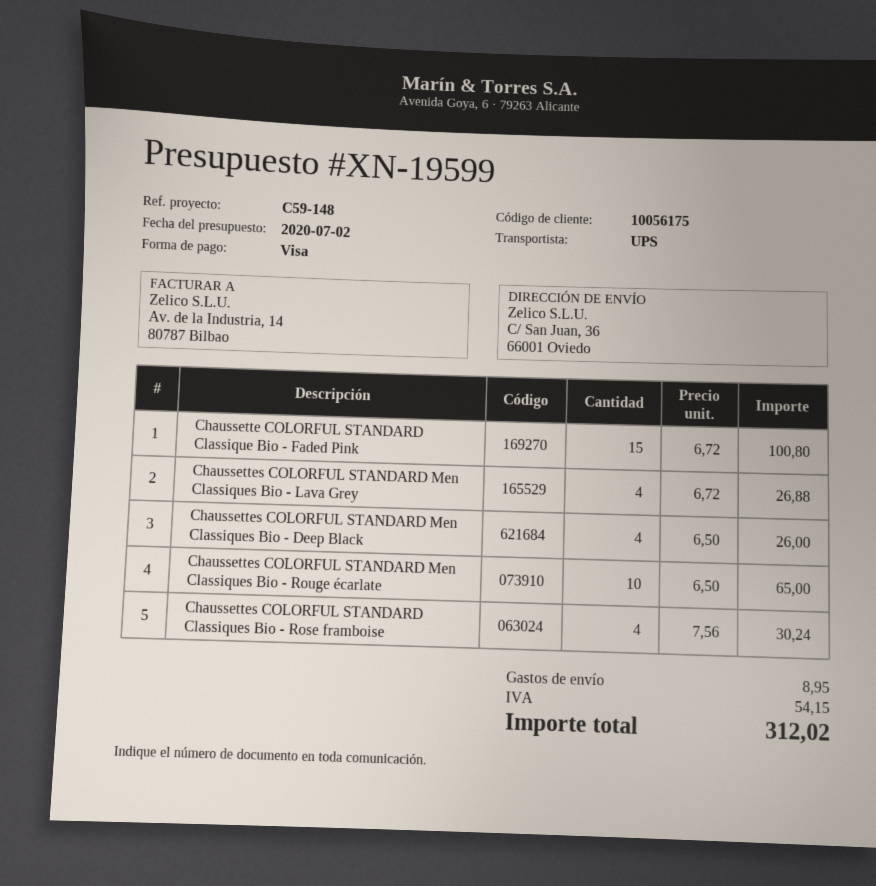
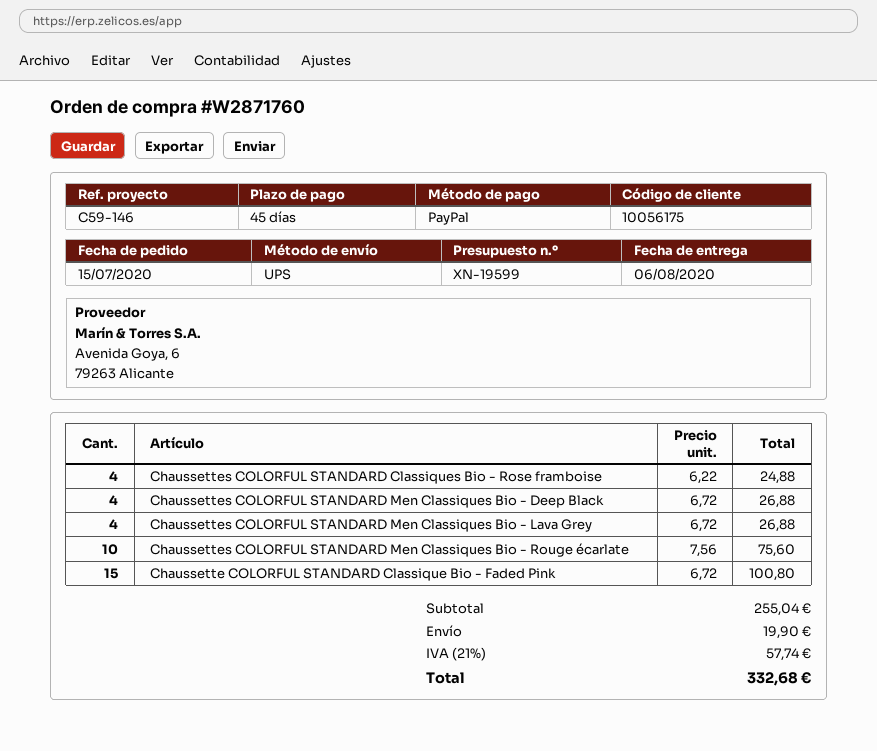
reference: C59-148 -> C59-146
payment method: Visa -> PayPal
Chaussettes COLORFUL STANDARD Men Classiques Bio - Deep Black: 4 x 6.50 = 26.00 -> 4 x 6.72 = 26.88
Chaussettes COLORFUL STANDARD Men Classiques Bio - Rouge écarlate: 10 x 6.50 = 65.00 -> 10 x 7.56 = 75.60
Chaussettes COLORFUL STANDARD Classiques Bio - Rose framboise: 4 x 7.56 = 30.24 -> 4 x 6.22 = 24.88
shipping: 8.95 -> 19.90
tax: 54.15 -> 57.74
total: 312.02 -> 332.68

